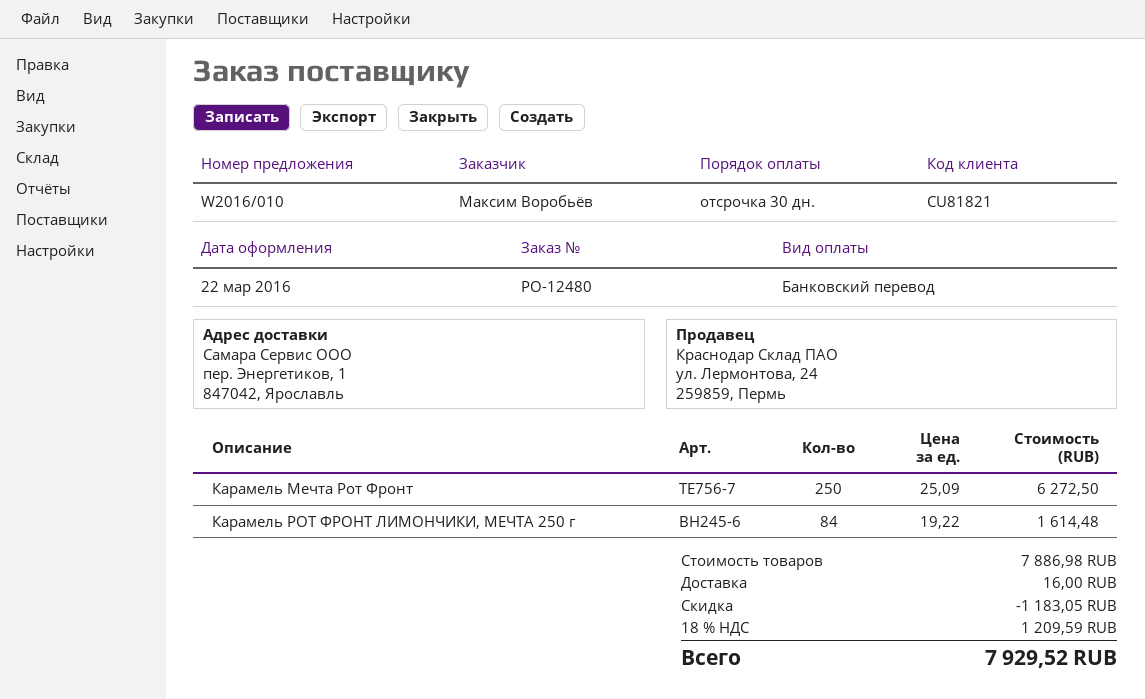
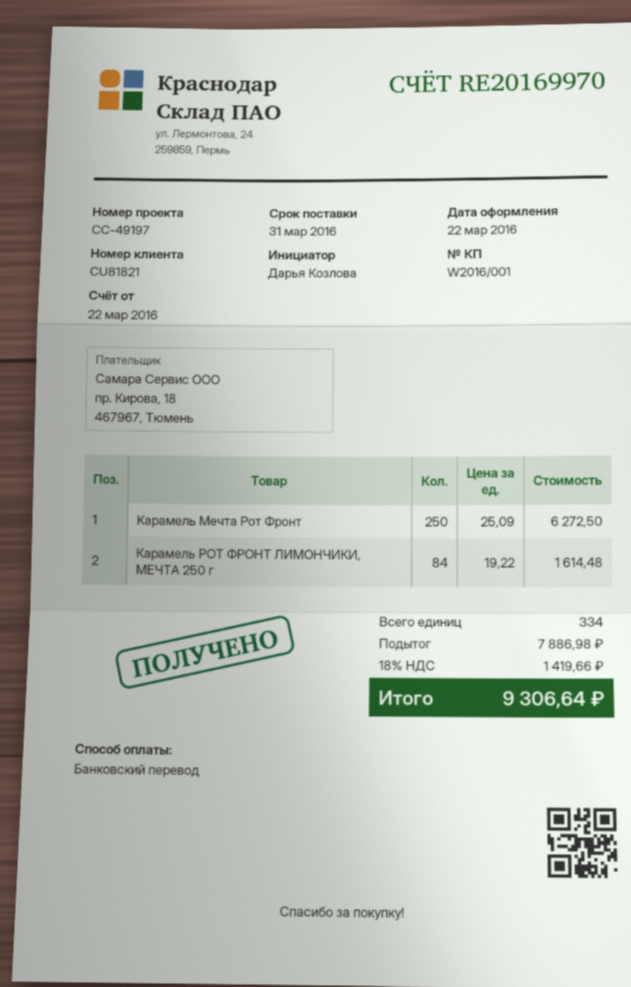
quote number: W2016/010 -> W2016/001
ordered by: Максим Воробьёв -> Дарья Козлова
discount: 1183.05 -> none
shipping: 16.00 -> none
tax: 18% = 1209.59 -> 18% = 1419.66
total: 7929.52 -> 9306.64

